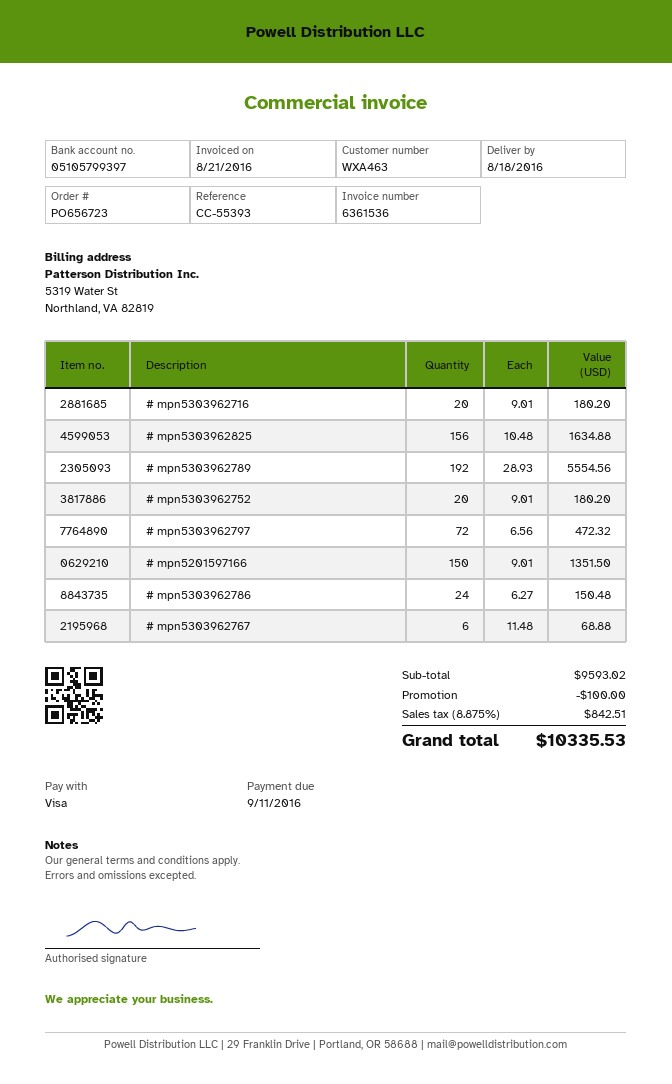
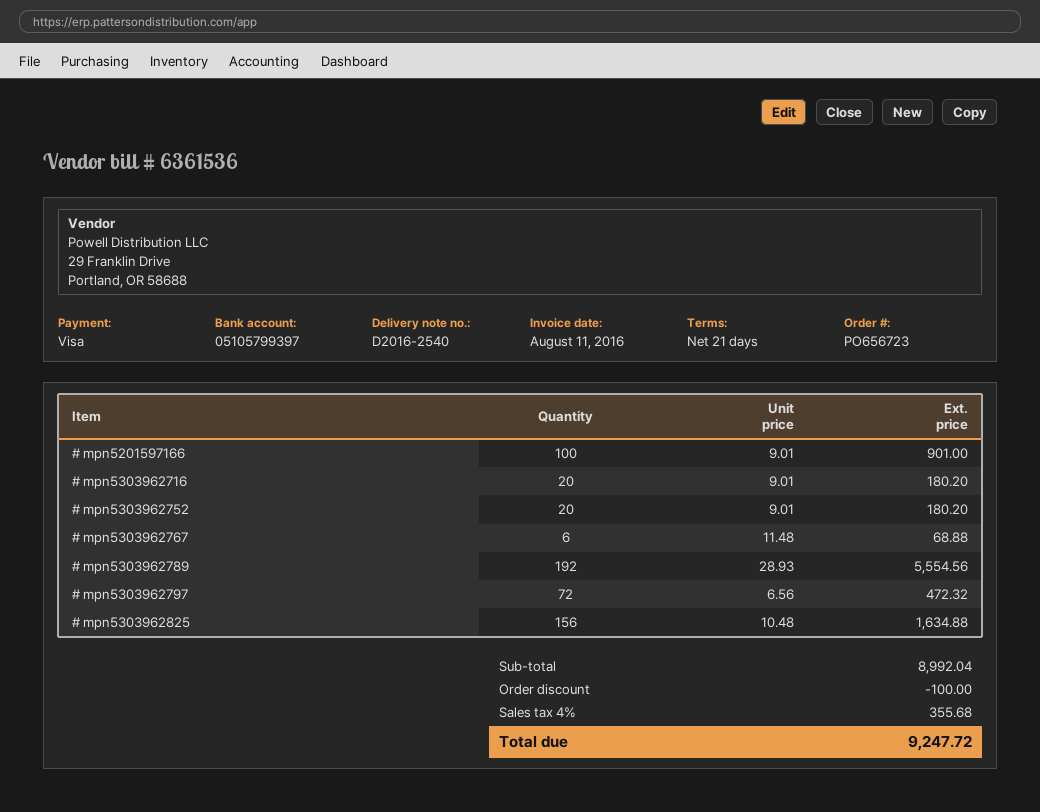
invoice date: 2016-08-21 -> 2016-08-11
# mpn5201597166: 150 x 9.01 = 1351.50 -> 100 x 9.01 = 901.00
# mpn5303962786: 24 x 6.27 = 150.48 -> none
subtotal: 9593.02 -> 8992.04
tax: 8.875% = 842.51 -> 4% = 355.68
total: 10335.53 -> 9247.72

